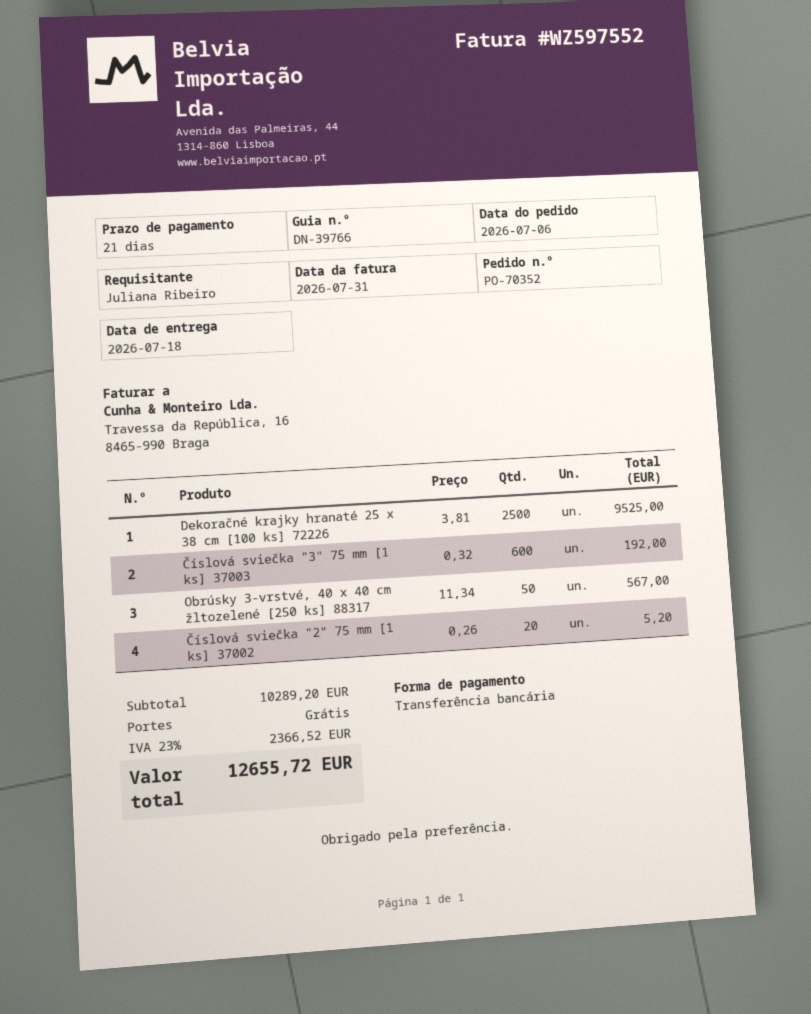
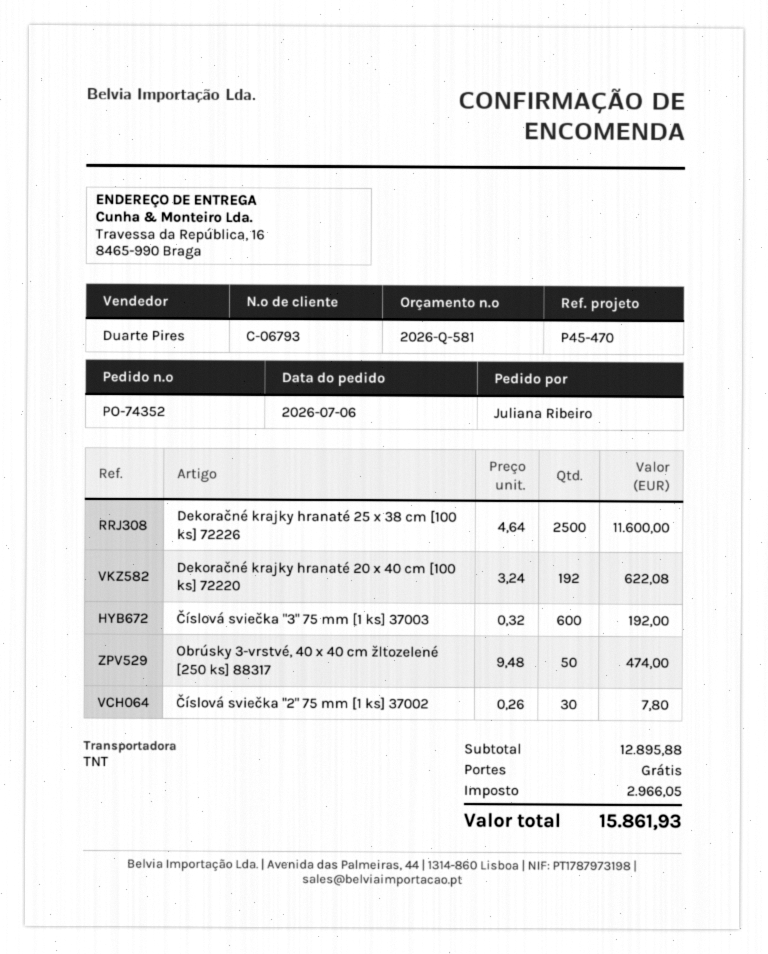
order number: PO-70352 -> PO-74352
Dekoračné krajky hranaté 25 x 38 cm [100 ks] 72226: 2500 x 3.81 = 9525.00 -> 2500 x 4.64 = 11600.00
Obrúsky 3-vrstvé, 40 x 40 cm žltozelené [250 ks] 88317: 50 x 11.34 = 567.00 -> 50 x 9.48 = 474.00
Číslová sviečka "2" 75 mm [1 ks] 37002: 20 x 0.26 = 5.20 -> 30 x 0.26 = 7.80
Dekoračné krajky hranaté 20 x 40 cm [100 ks] 72220: none -> 192 x 3.24 = 622.08
subtotal: 10289.20 -> 12895.88
tax: 2366.52 -> 2966.05
total: 12655.72 -> 15861.93

